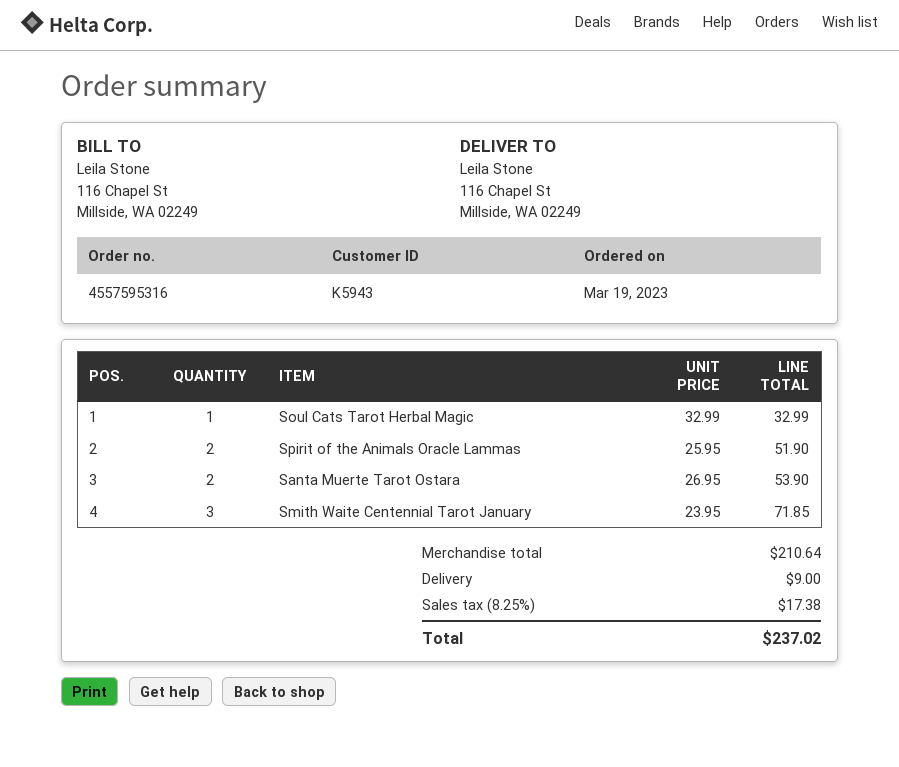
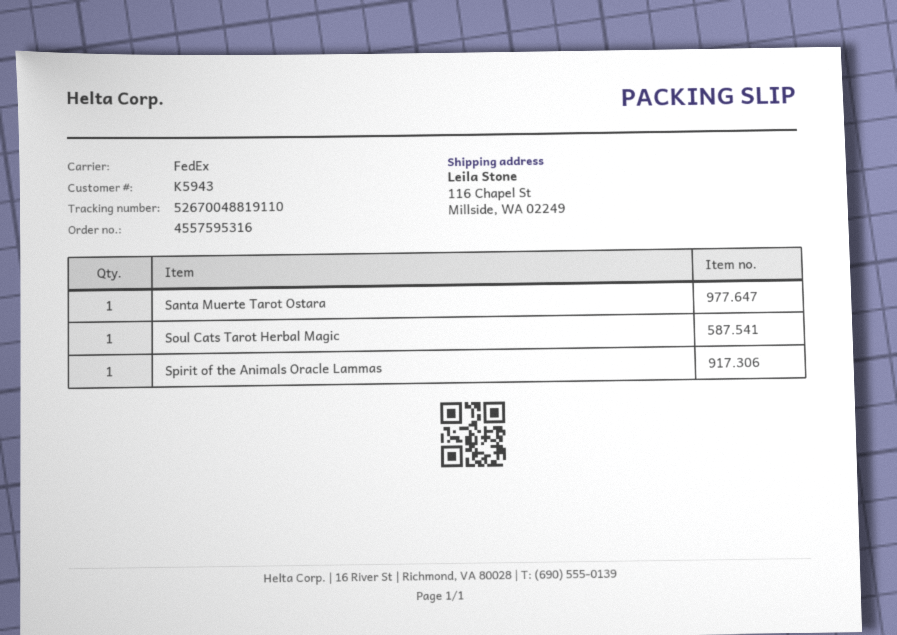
Spirit of the Animals Oracle Lammas: 2 -> 1
Santa Muerte Tarot Ostara: 2 -> 1
Smith Waite Centennial Tarot January: 3 -> none

